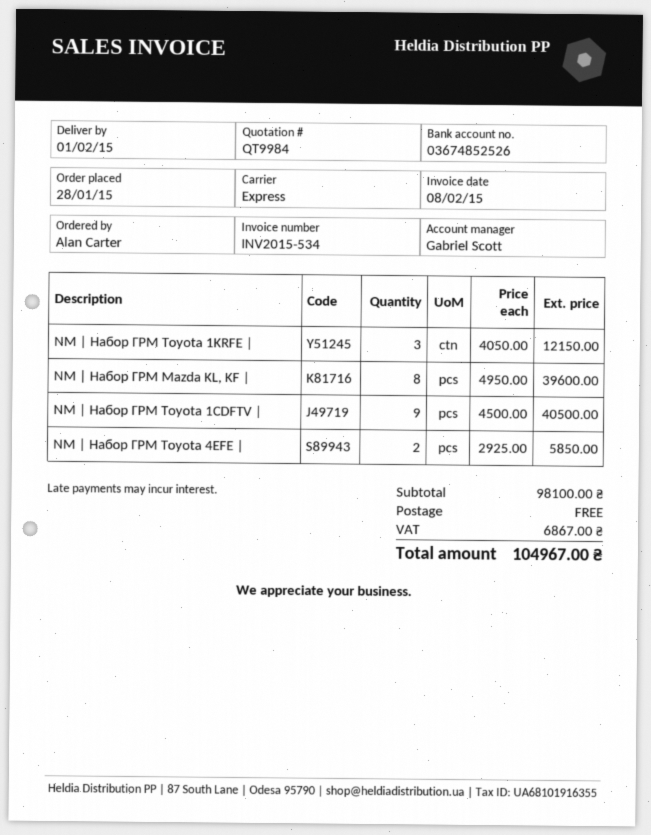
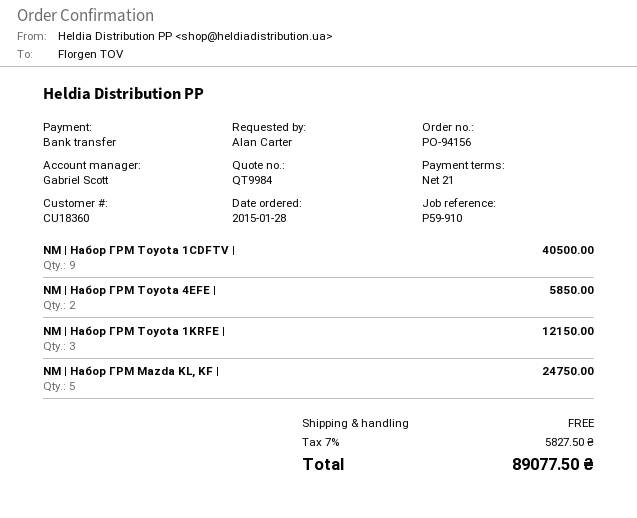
NM | Набор ГРМ Mazda KL, KF |: 8 for 39600.00 -> 5 for 24750.00
tax: 6867.00 -> 5827.50
total: 104967.00 -> 89077.50

